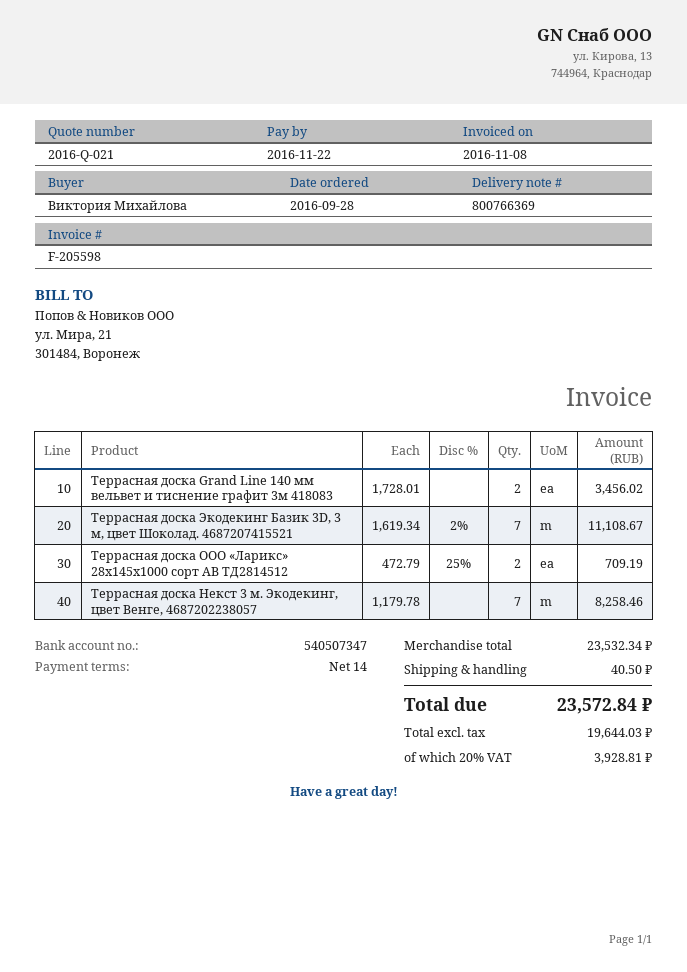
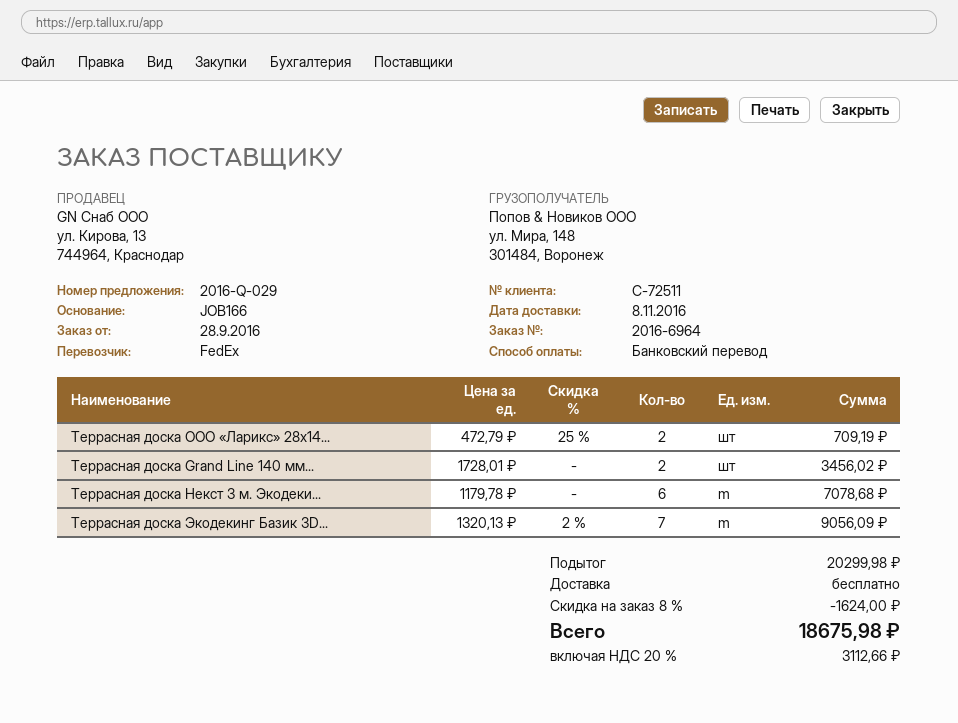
quote number: 2016-Q-021 -> 2016-Q-029
Террасная доска Экодекинг Базик 3D, 3 м, цвет Шоколад. 4687207415521: 7 x 1619.34 - 2% = 11108.67 -> 7 x 1320.13 - 2% = 9056.09
Террасная доска Некст 3 м. Экодекинг, цвет Венге, 4687202238057: 7 x 1179.78 = 8258.46 -> 6 x 1179.78 = 7078.68
subtotal: 23532.34 -> 20299.98
discount: none -> 8% = 1624.00
shipping: 40.50 -> 0.00
tax: 20% = 3928.81 -> 20% = 3112.66
total: 23572.84 -> 18675.98

